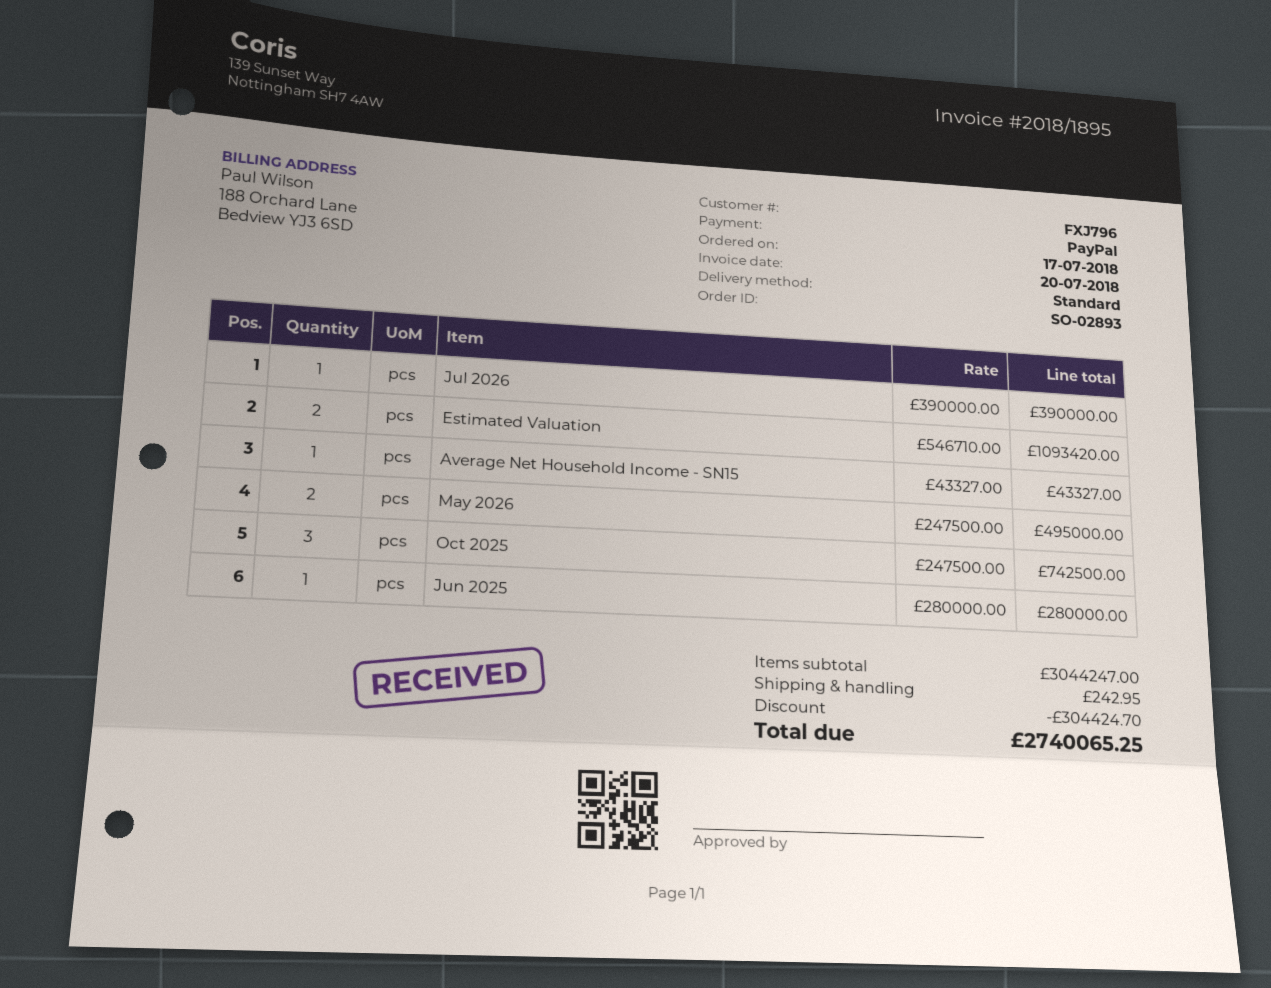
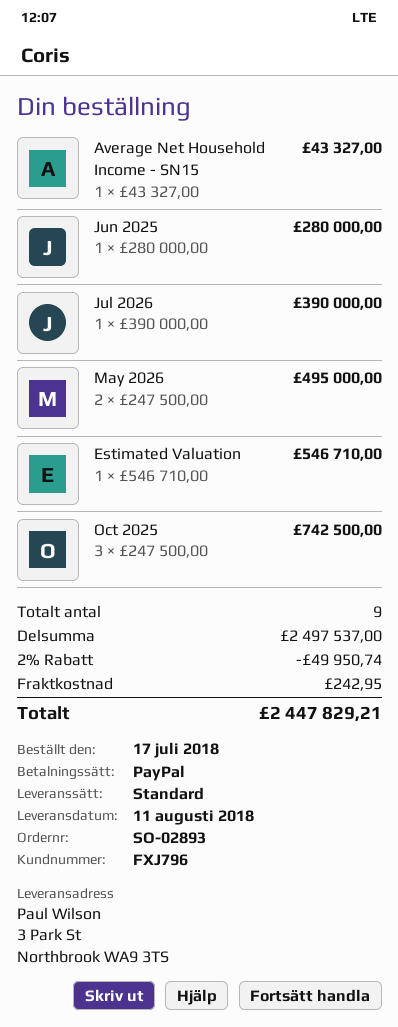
Estimated Valuation: 2 x 546710.00 = 1093420.00 -> 1 x 546710.00 = 546710.00
subtotal: 3044247.00 -> 2497537.00
discount: 304424.70 -> 49950.74
total: 2740065.25 -> 2447829.21

